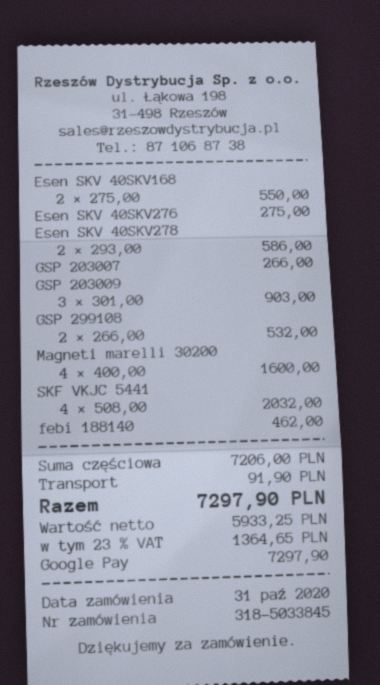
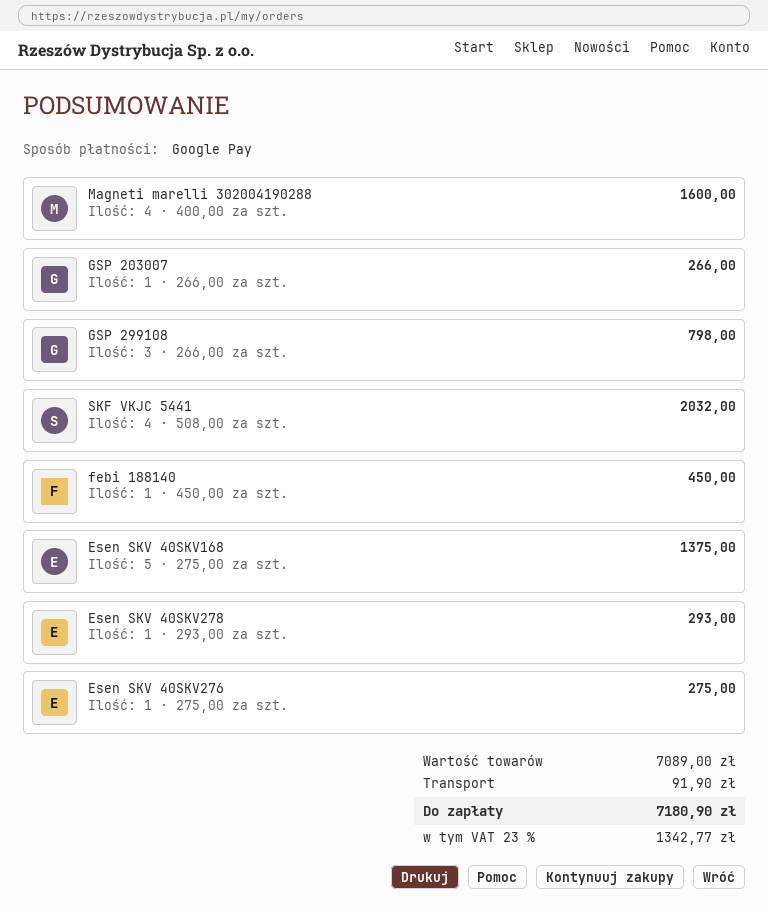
Esen SKV 40SKV168: 2 x 275.00 = 550.00 -> 5 x 275.00 = 1375.00
Esen SKV 40SKV278: 2 x 293.00 = 586.00 -> 1 x 293.00 = 293.00
GSP 203009: 3 x 301.00 = 903.00 -> none
GSP 299108: 2 x 266.00 = 532.00 -> 3 x 266.00 = 798.00
febi 188140: 1 x 462.00 = 462.00 -> 1 x 450.00 = 450.00
subtotal: 7206.00 -> 7089.00
tax: 23% = 1364.65 -> 23% = 1342.77
total: 7297.90 -> 7180.90

